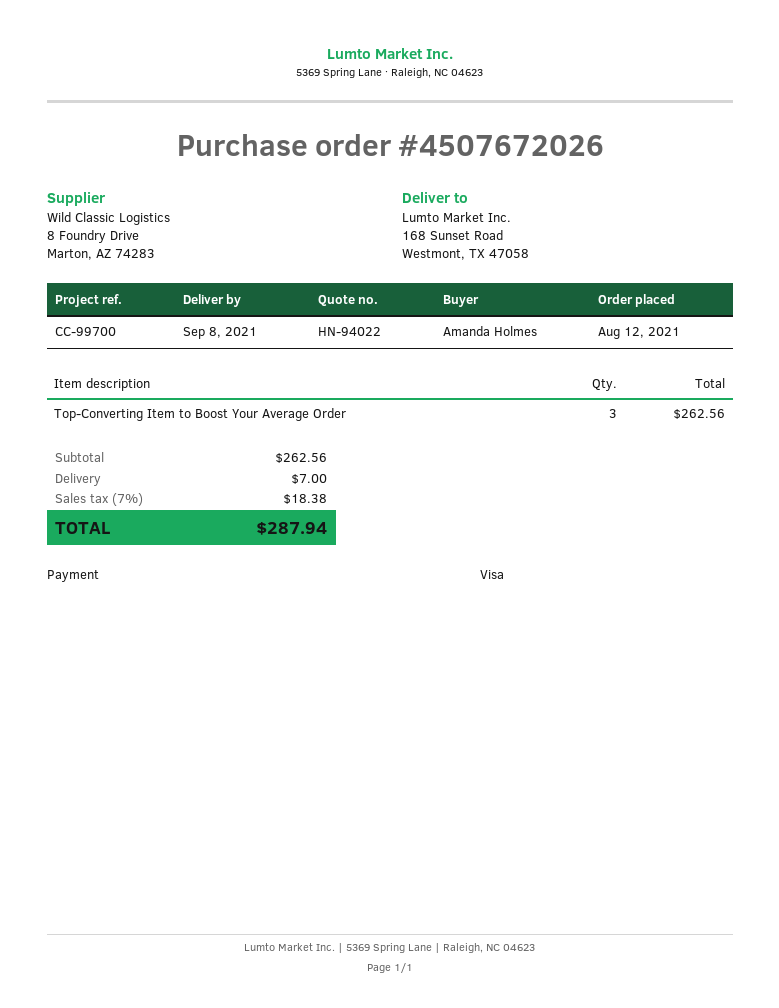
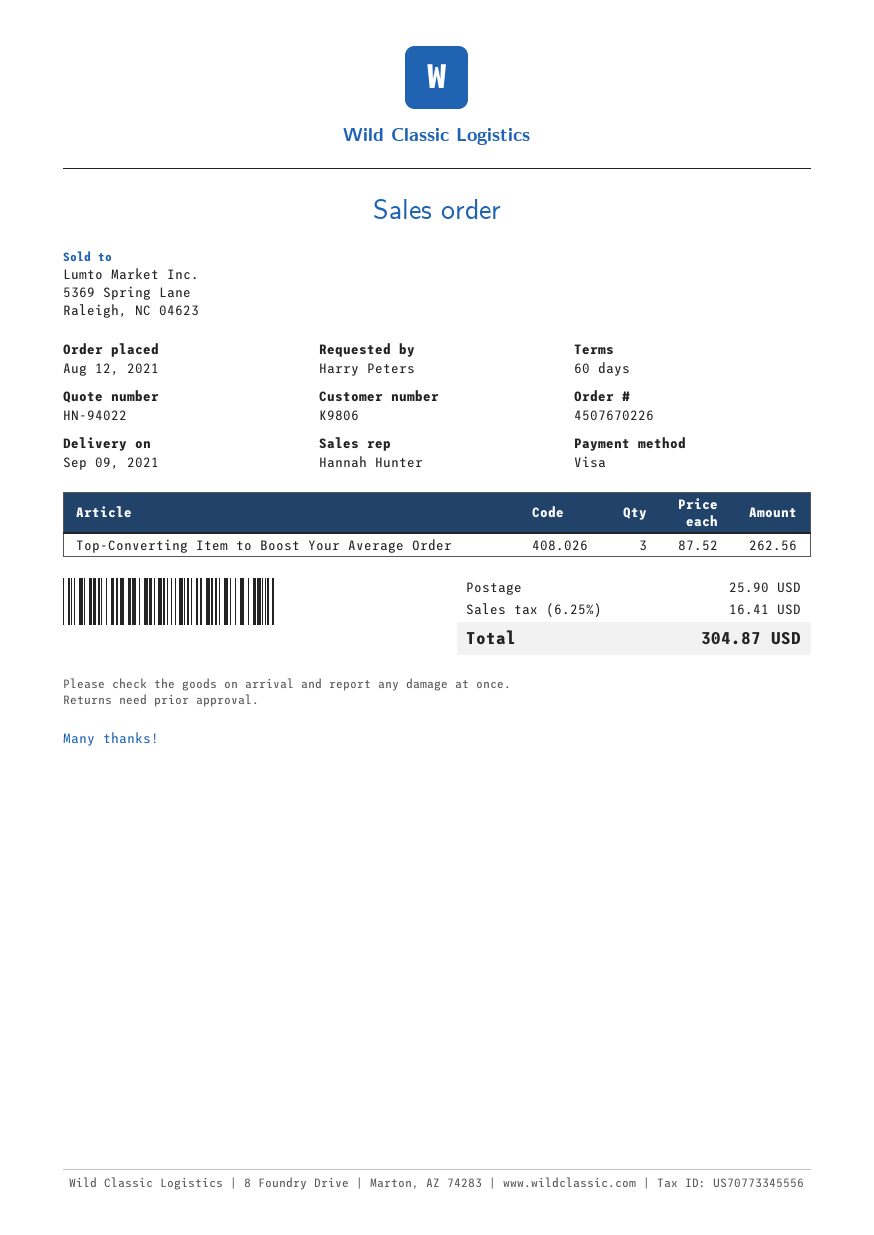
order number: 4507672026 -> 4507670226
delivery date: 2021-09-08 -> 2021-09-09
ordered by: Amanda Holmes -> Harry Peters
shipping: 7.00 -> 25.90
tax: 7% = 18.38 -> 6.25% = 16.41
total: 287.94 -> 304.87

